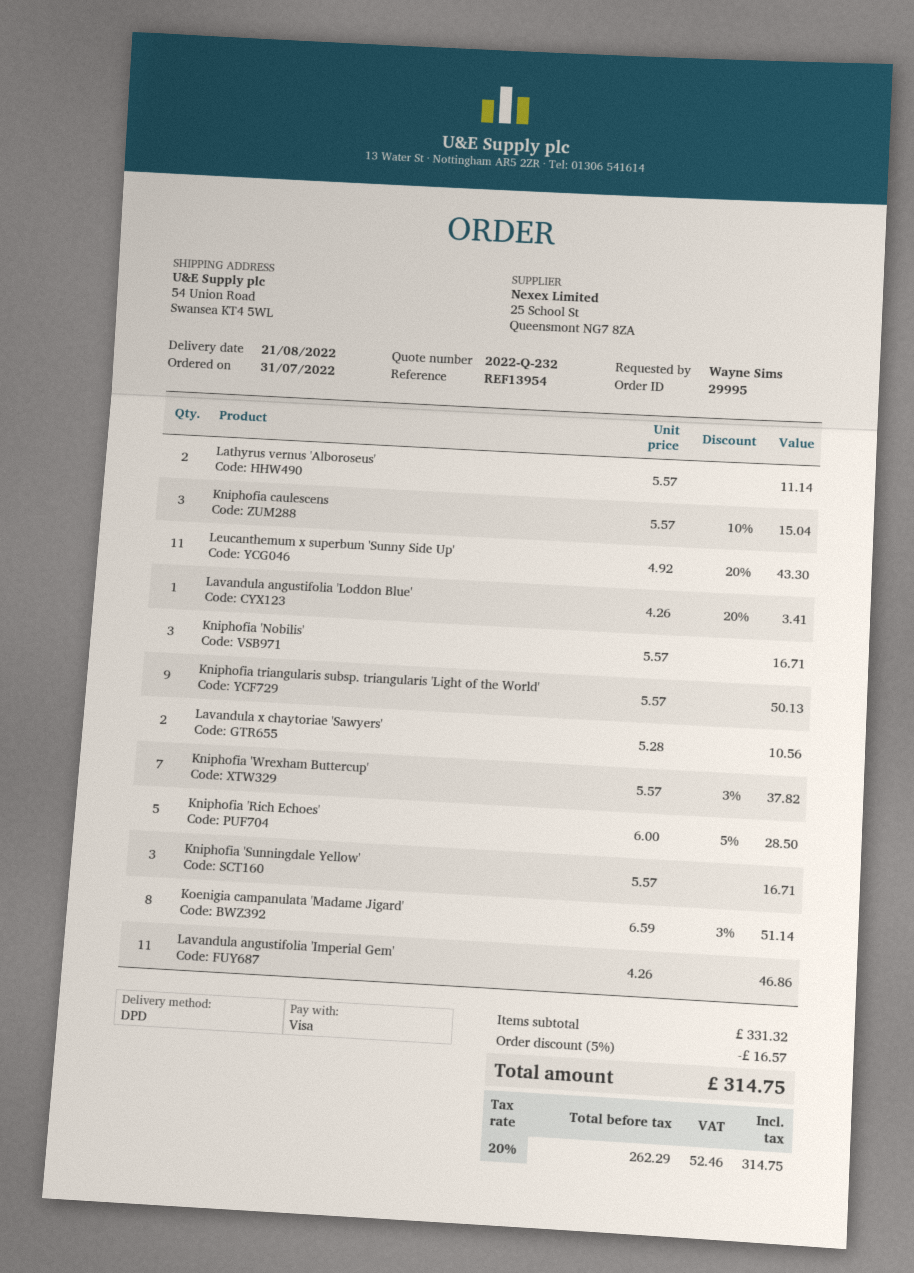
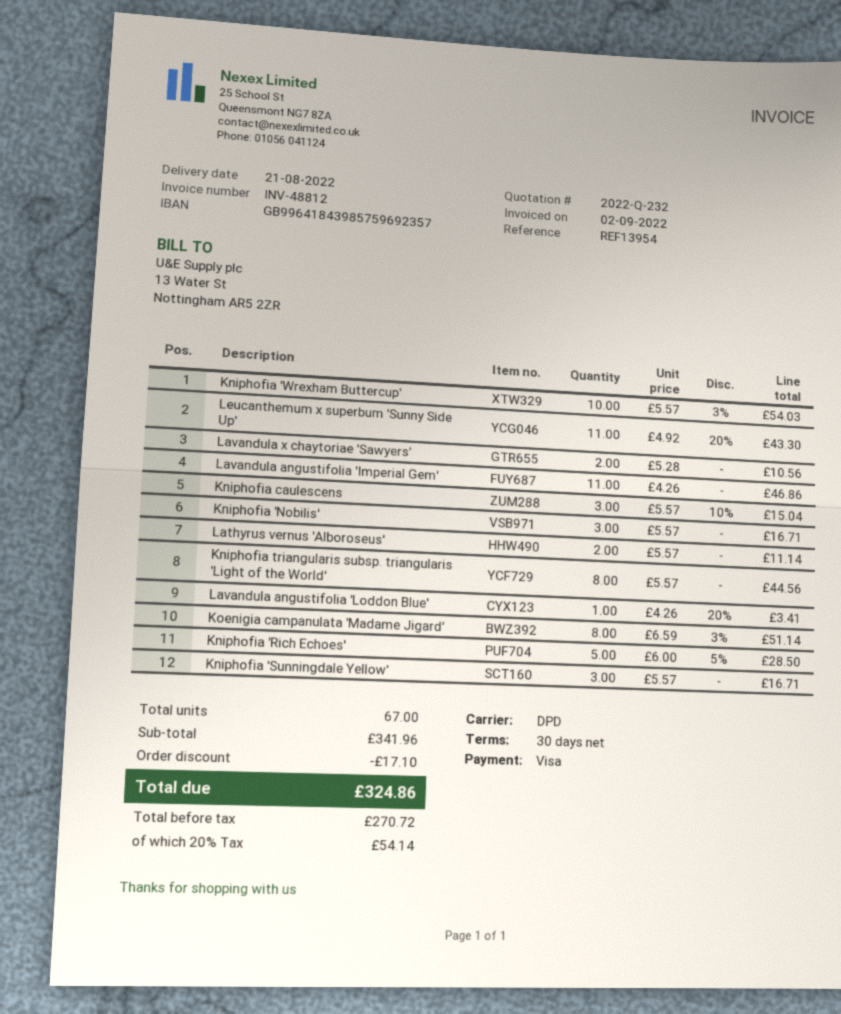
Kniphofia triangularis subsp. triangularis 'Light of the World': 9 x 5.57 = 50.13 -> 8 x 5.57 = 44.56
Kniphofia 'Wrexham Buttercup': 7 x 5.57 - 3% = 37.82 -> 10 x 5.57 - 3% = 54.03
subtotal: 331.32 -> 341.96
discount: 16.57 -> 17.10
net: 262.29 -> 270.72
tax: 20% = 52.46 -> 20% = 54.14
total: 314.75 -> 324.86

